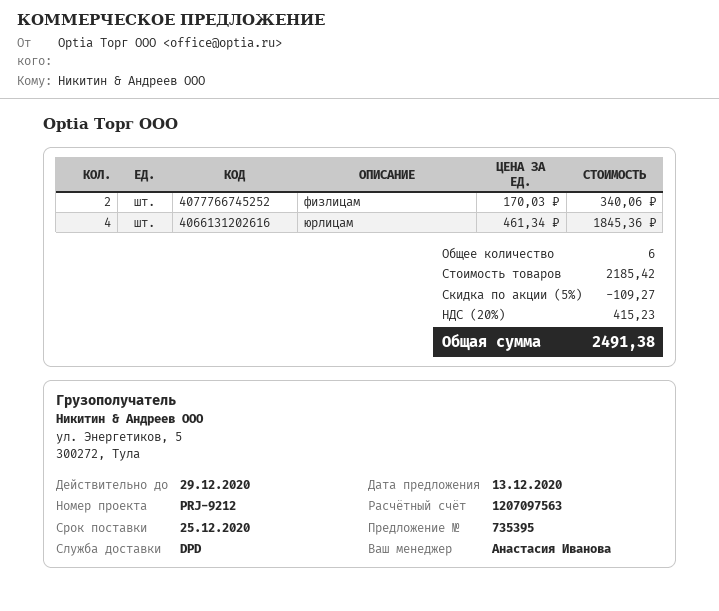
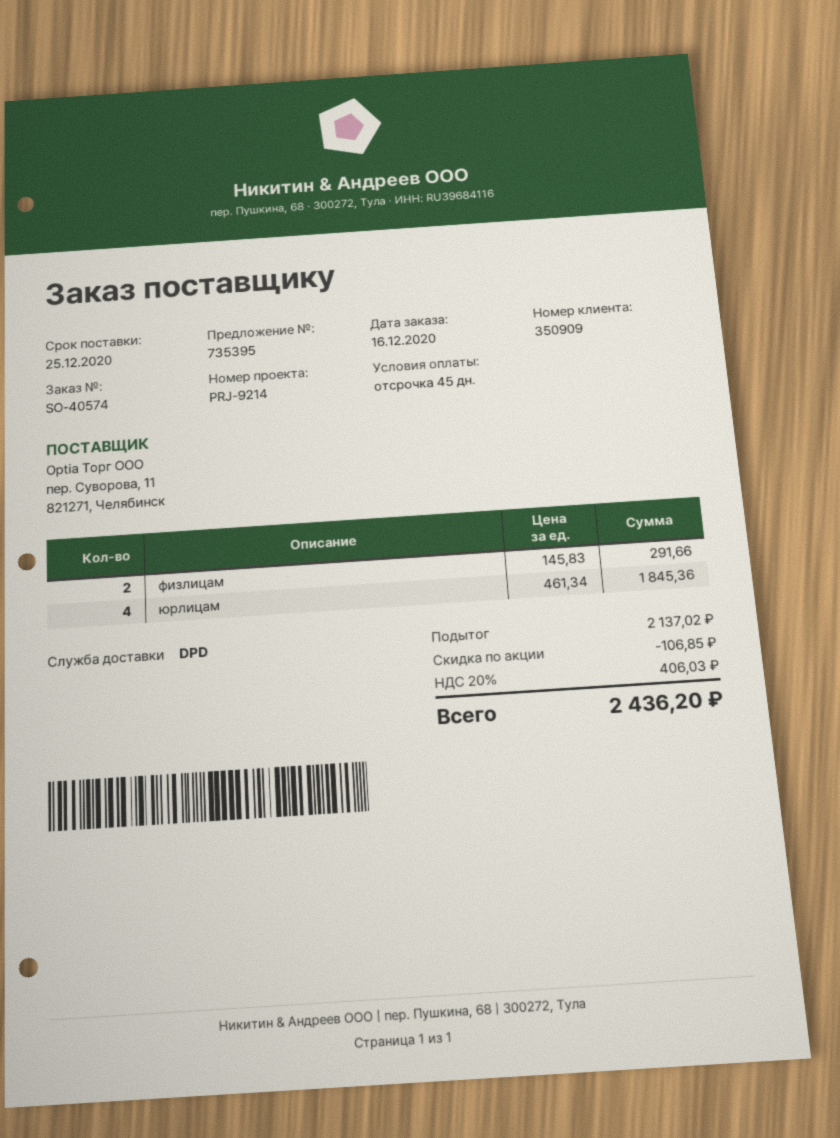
reference: PRJ-9212 -> PRJ-9214
физлицам: 2 x 170.03 = 340.06 -> 2 x 145.83 = 291.66
subtotal: 2185.42 -> 2137.02
discount: 109.27 -> 106.85
tax: 20% = 415.23 -> 20% = 406.03
total: 2491.38 -> 2436.20

